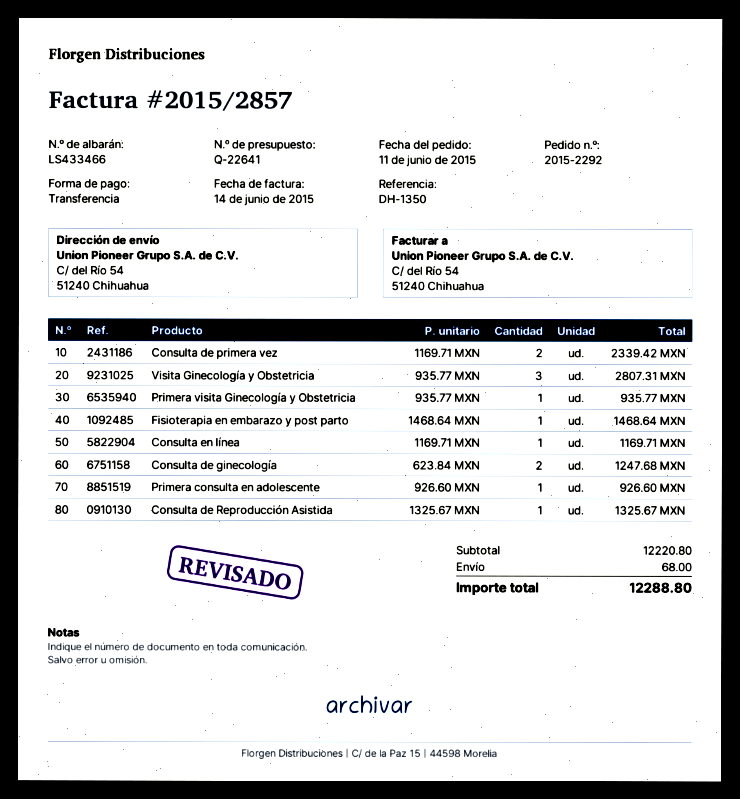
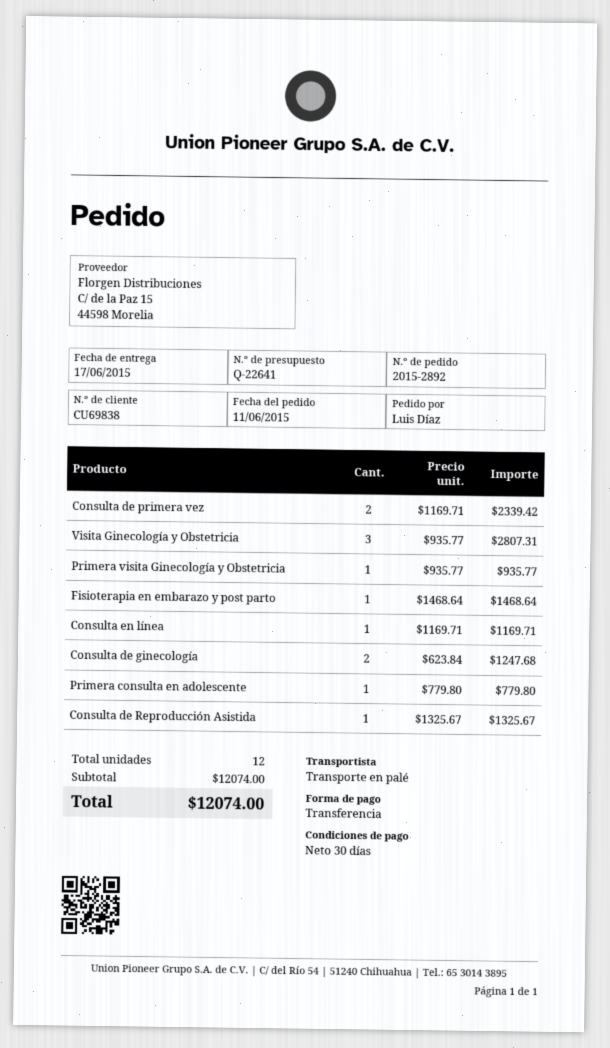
order number: 2015-2292 -> 2015-2892
Primera consulta en adolescente: 1 x 926.60 = 926.60 -> 1 x 779.80 = 779.80
subtotal: 12220.80 -> 12074.00
shipping: 68.00 -> none
total: 12288.80 -> 12074.00

